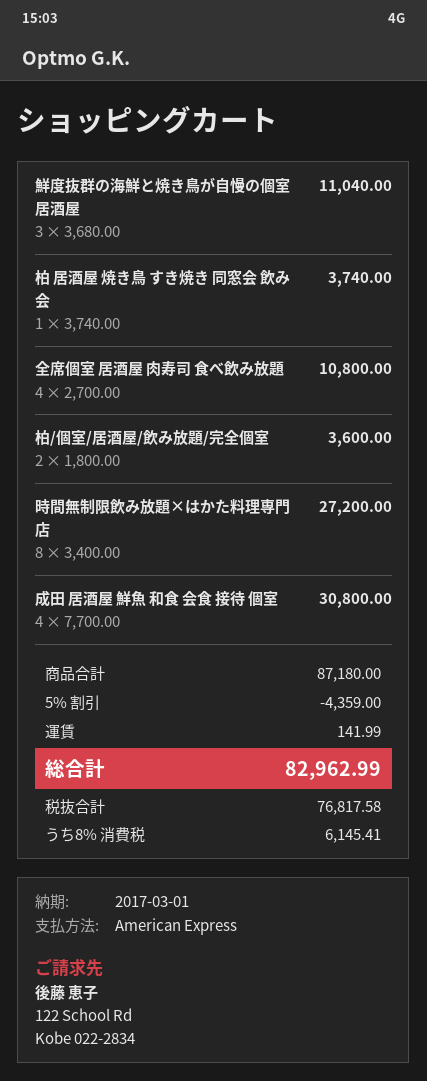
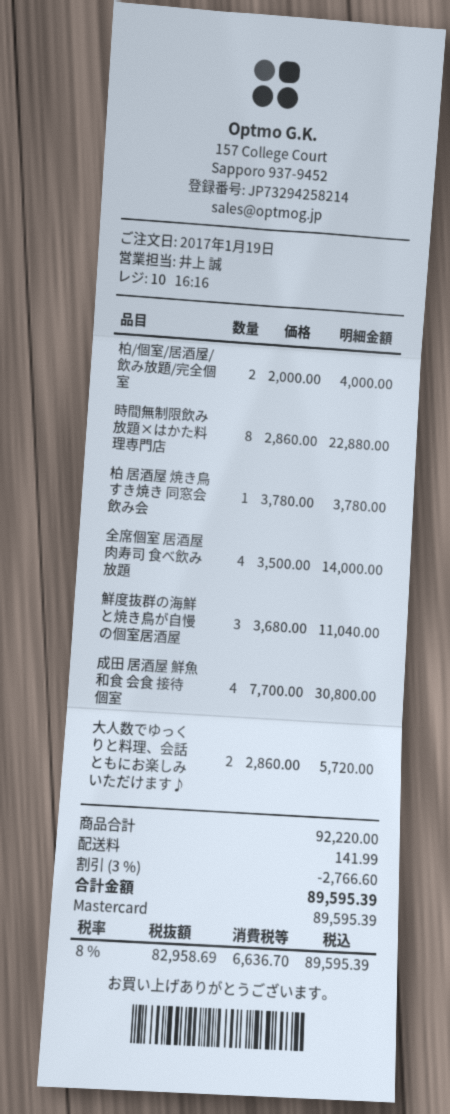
payment method: American Express -> Mastercard
柏 居酒屋 焼き鳥 すき焼き 同窓会 飲み会: 1 x 3740.00 = 3740.00 -> 1 x 3780.00 = 3780.00
全席個室 居酒屋 肉寿司 食べ飲み放題: 4 x 2700.00 = 10800.00 -> 4 x 3500.00 = 14000.00
柏/個室/居酒屋/飲み放題/完全個室: 2 x 1800.00 = 3600.00 -> 2 x 2000.00 = 4000.00
時間無制限飲み放題×はかた料理専門店: 8 x 3400.00 = 27200.00 -> 8 x 2860.00 = 22880.00
大人数でゆっくりと料理、会話ともにお楽しみいただけます♪: none -> 2 x 2860.00 = 5720.00
subtotal: 87180.00 -> 92220.00
discount: 5% = 4359.00 -> 3% = 2766.60
net: 76817.58 -> 82958.69
tax: 8% = 6145.41 -> 8% = 6636.70
total: 82962.99 -> 89595.39

